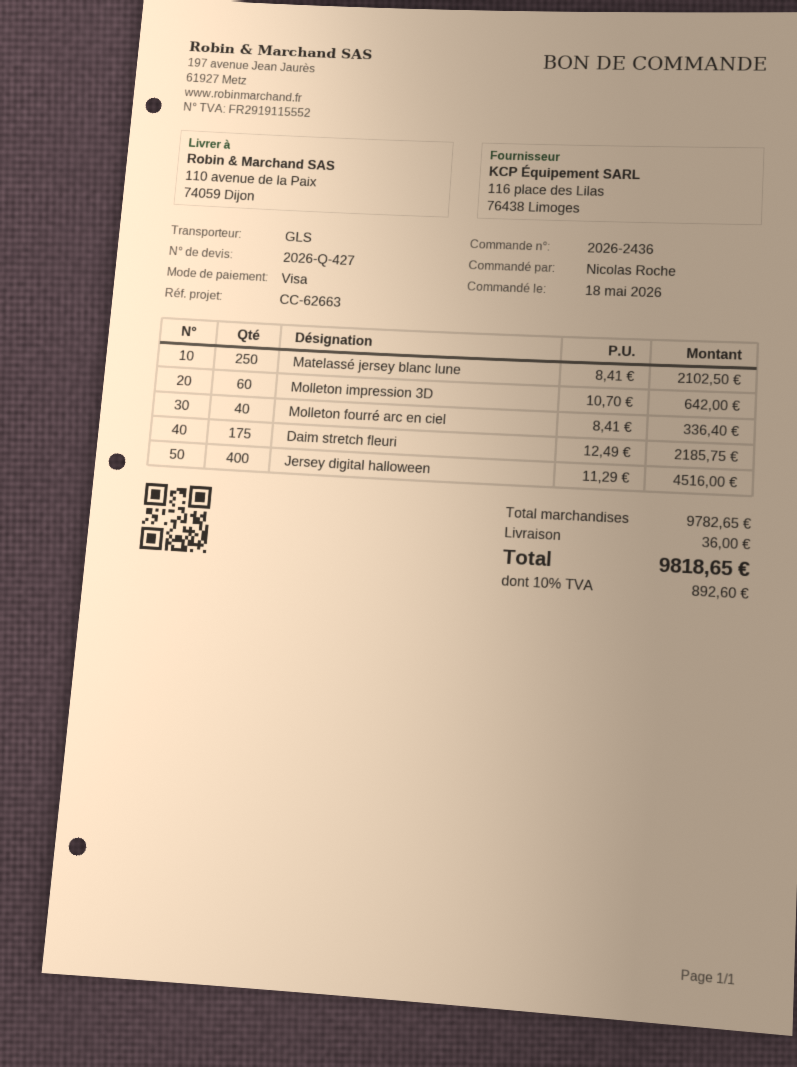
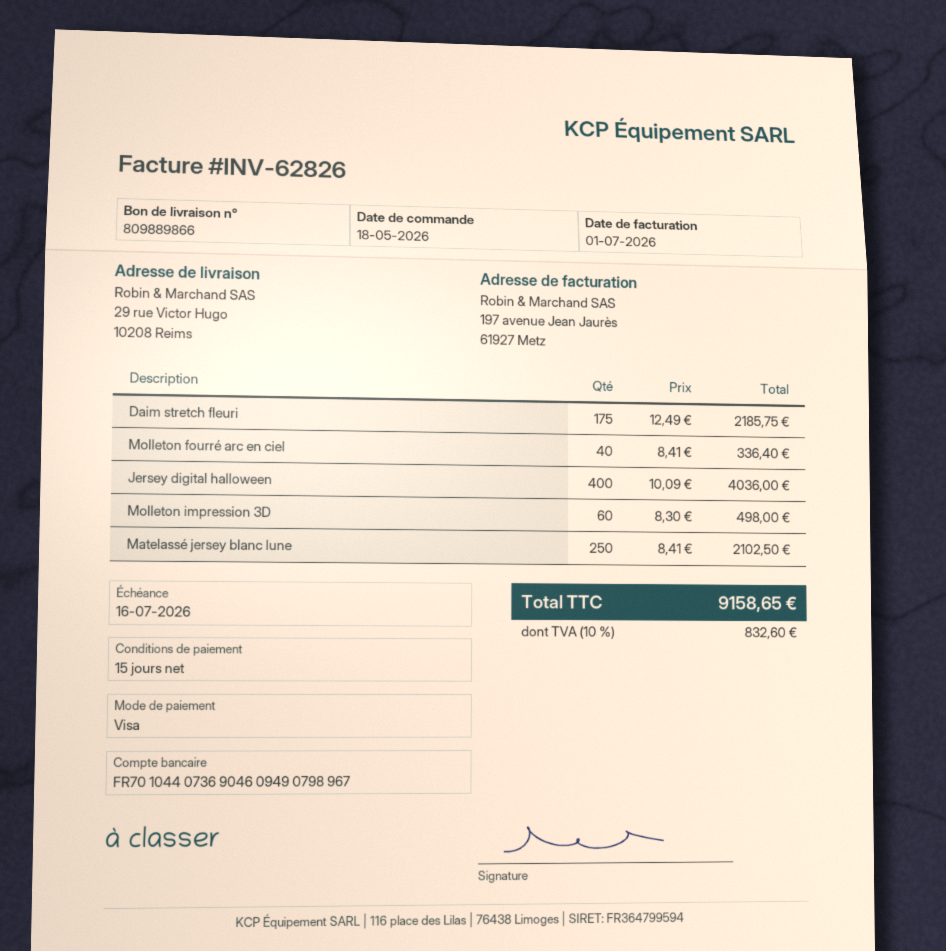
ship to: 110 avenue de la Paix, 74059 Dijon -> 29 rue Victor Hugo, 10208 Reims
Molleton impression 3D: 60 x 10.70 = 642.00 -> 60 x 8.30 = 498.00
Jersey digital halloween: 400 x 11.29 = 4516.00 -> 400 x 10.09 = 4036.00
shipping: 36.00 -> none
tax: 10% = 892.60 -> 10% = 832.60
total: 9818.65 -> 9158.65

